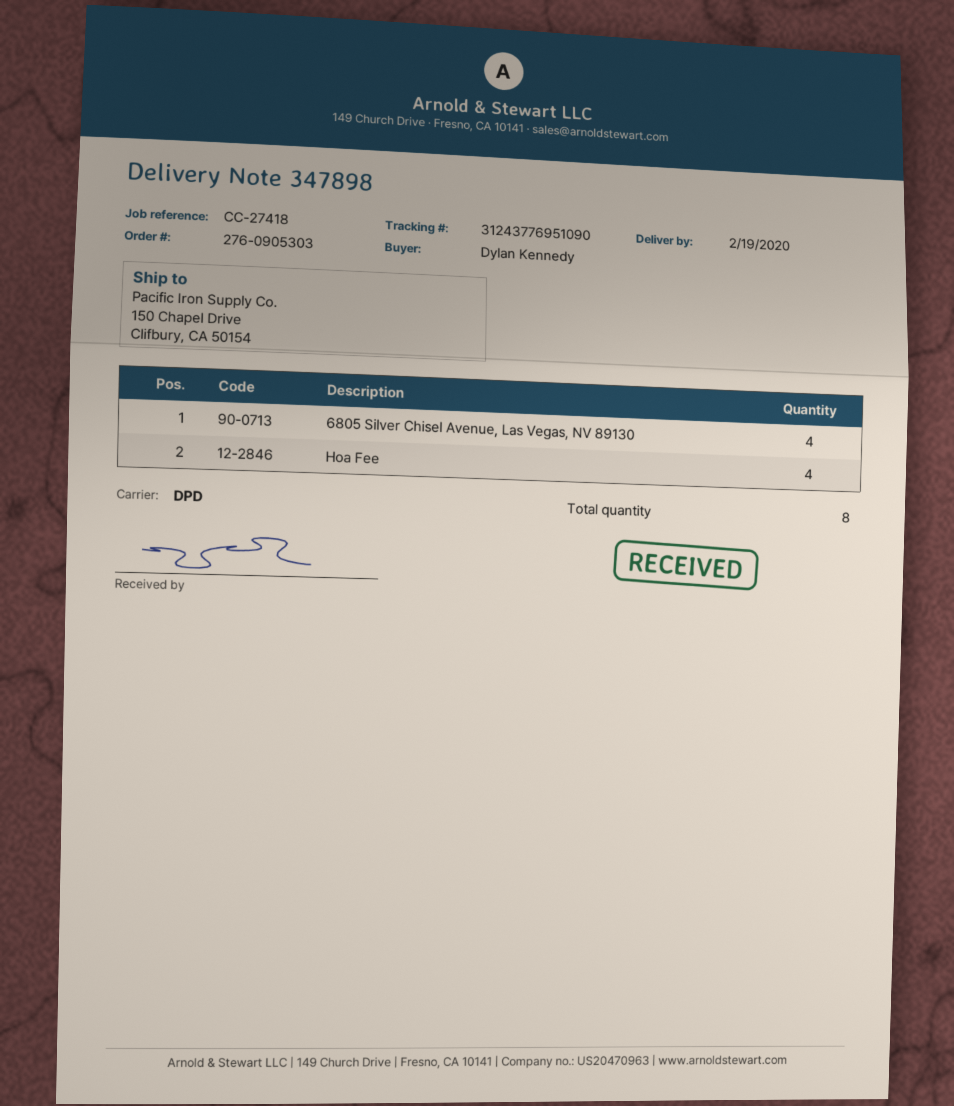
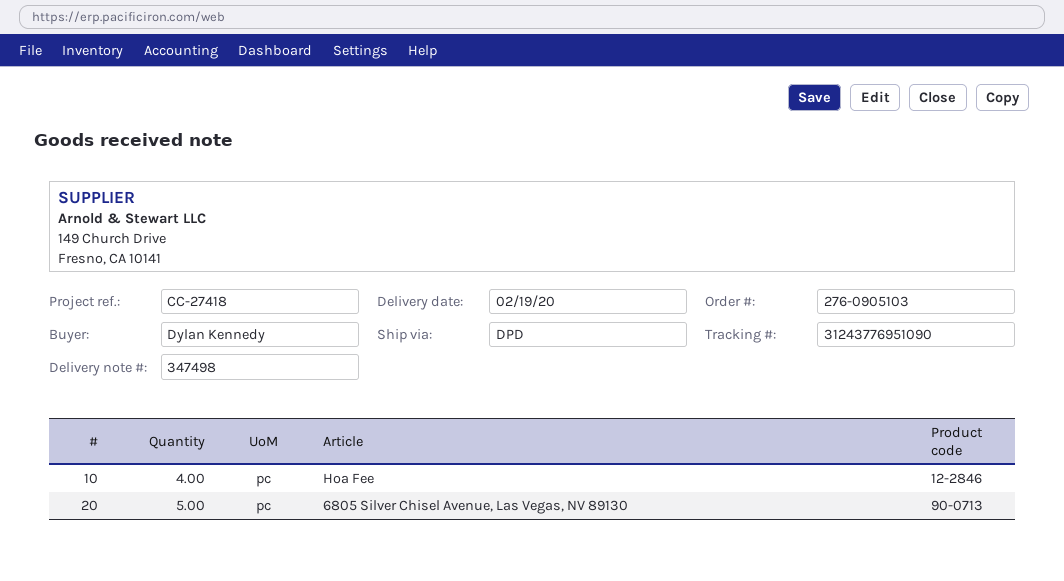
order number: 276-0905303 -> 276-0905103
delivery note number: 347898 -> 347498
6805 Silver Chisel Avenue, Las Vegas, NV 89130: 4 -> 5

